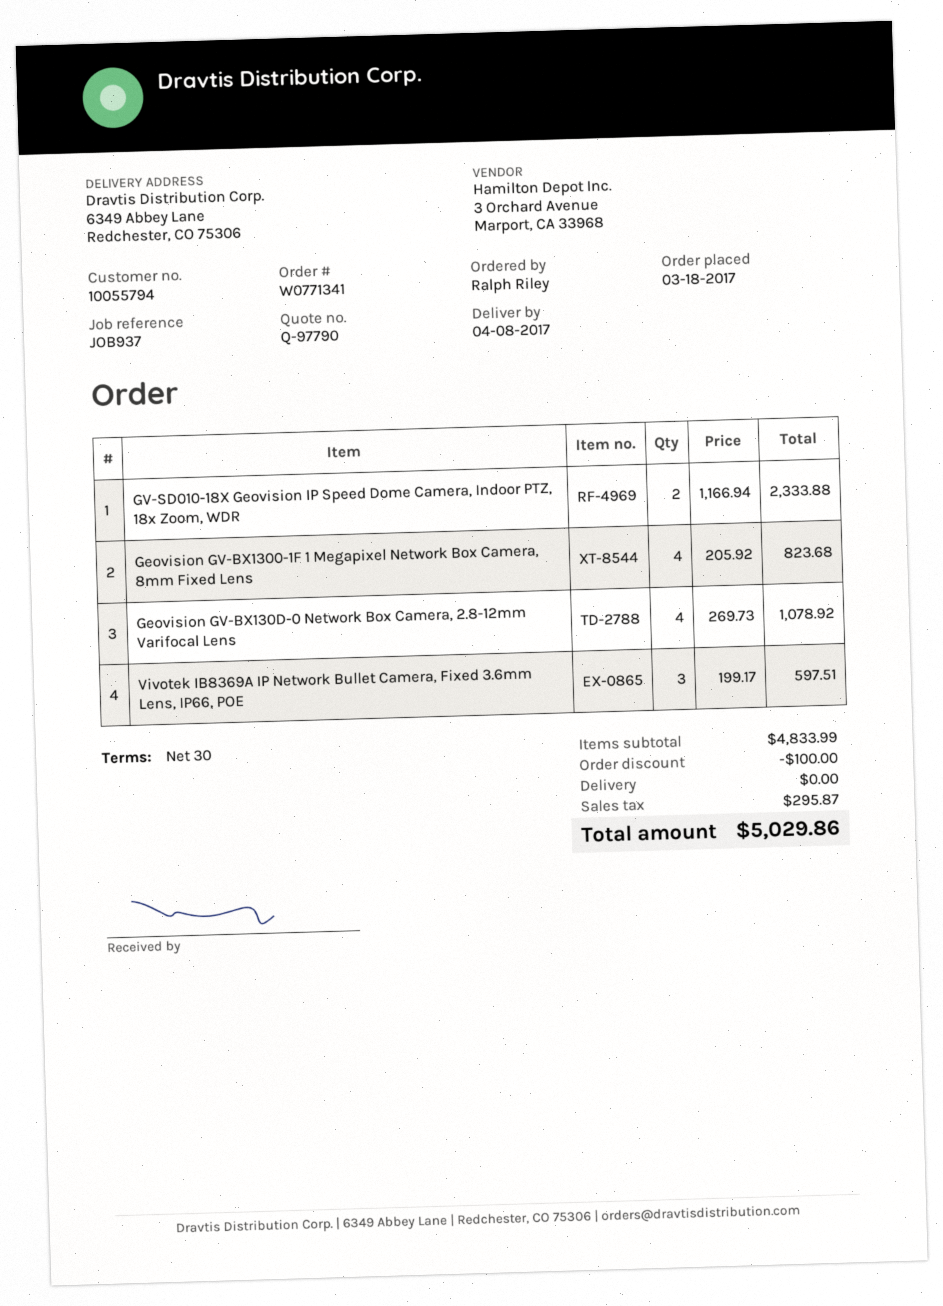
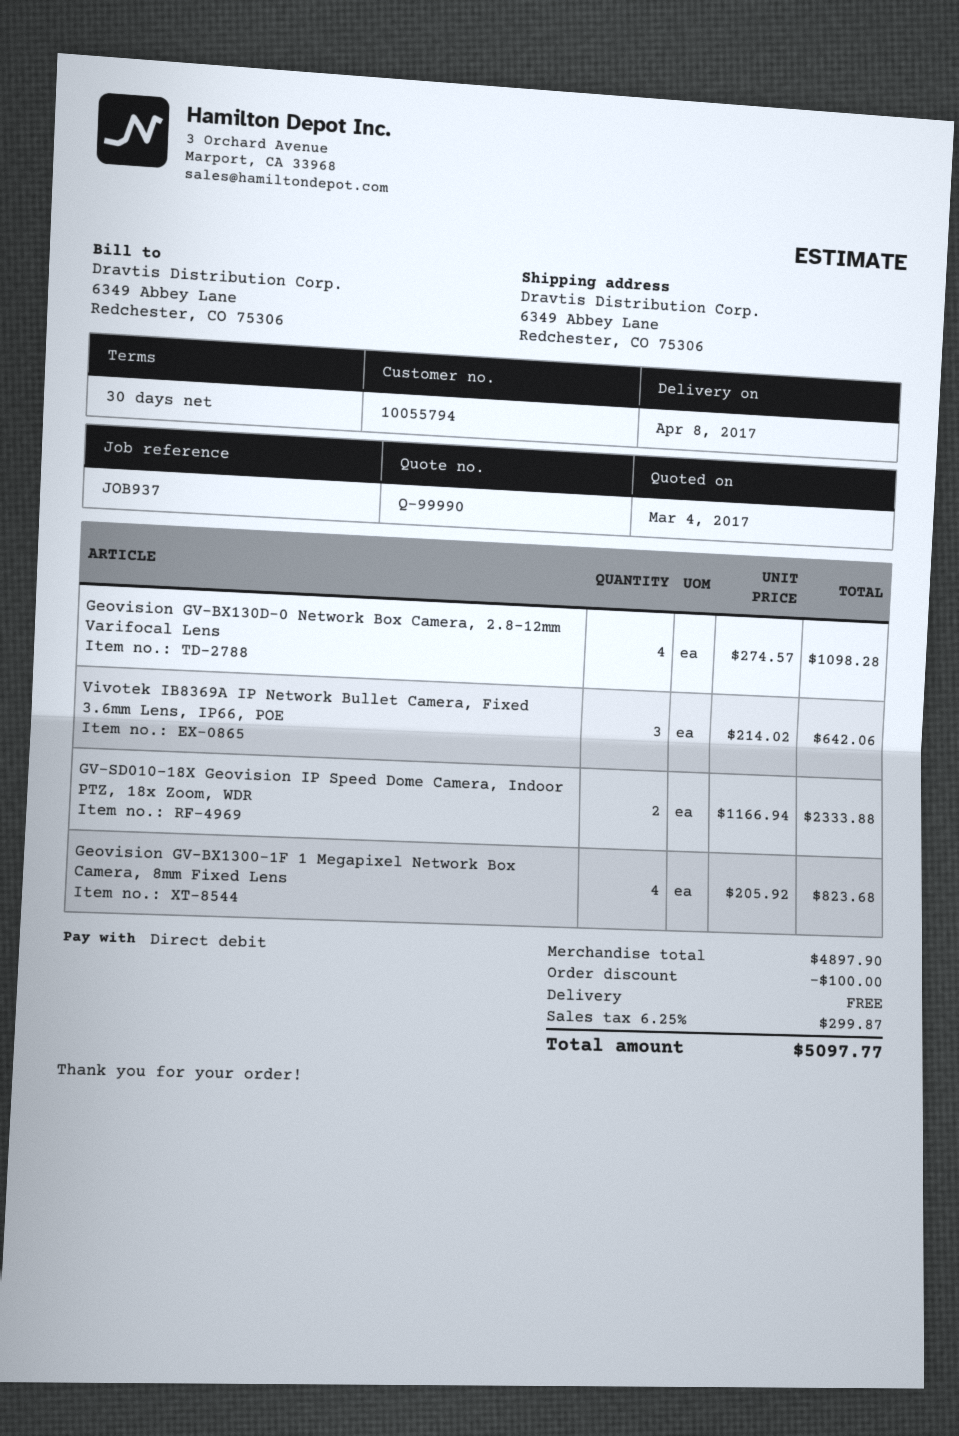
quote number: Q-97790 -> Q-99990
Geovision GV-BX130D-0 Network Box Camera, 2.8-12mm Varifocal Lens: 4 x 269.73 = 1078.92 -> 4 x 274.57 = 1098.28
Vivotek IB8369A IP Network Bullet Camera, Fixed 3.6mm Lens, IP66, POE: 3 x 199.17 = 597.51 -> 3 x 214.02 = 642.06
subtotal: 4833.99 -> 4897.90
tax: 295.87 -> 299.87
total: 5029.86 -> 5097.77

